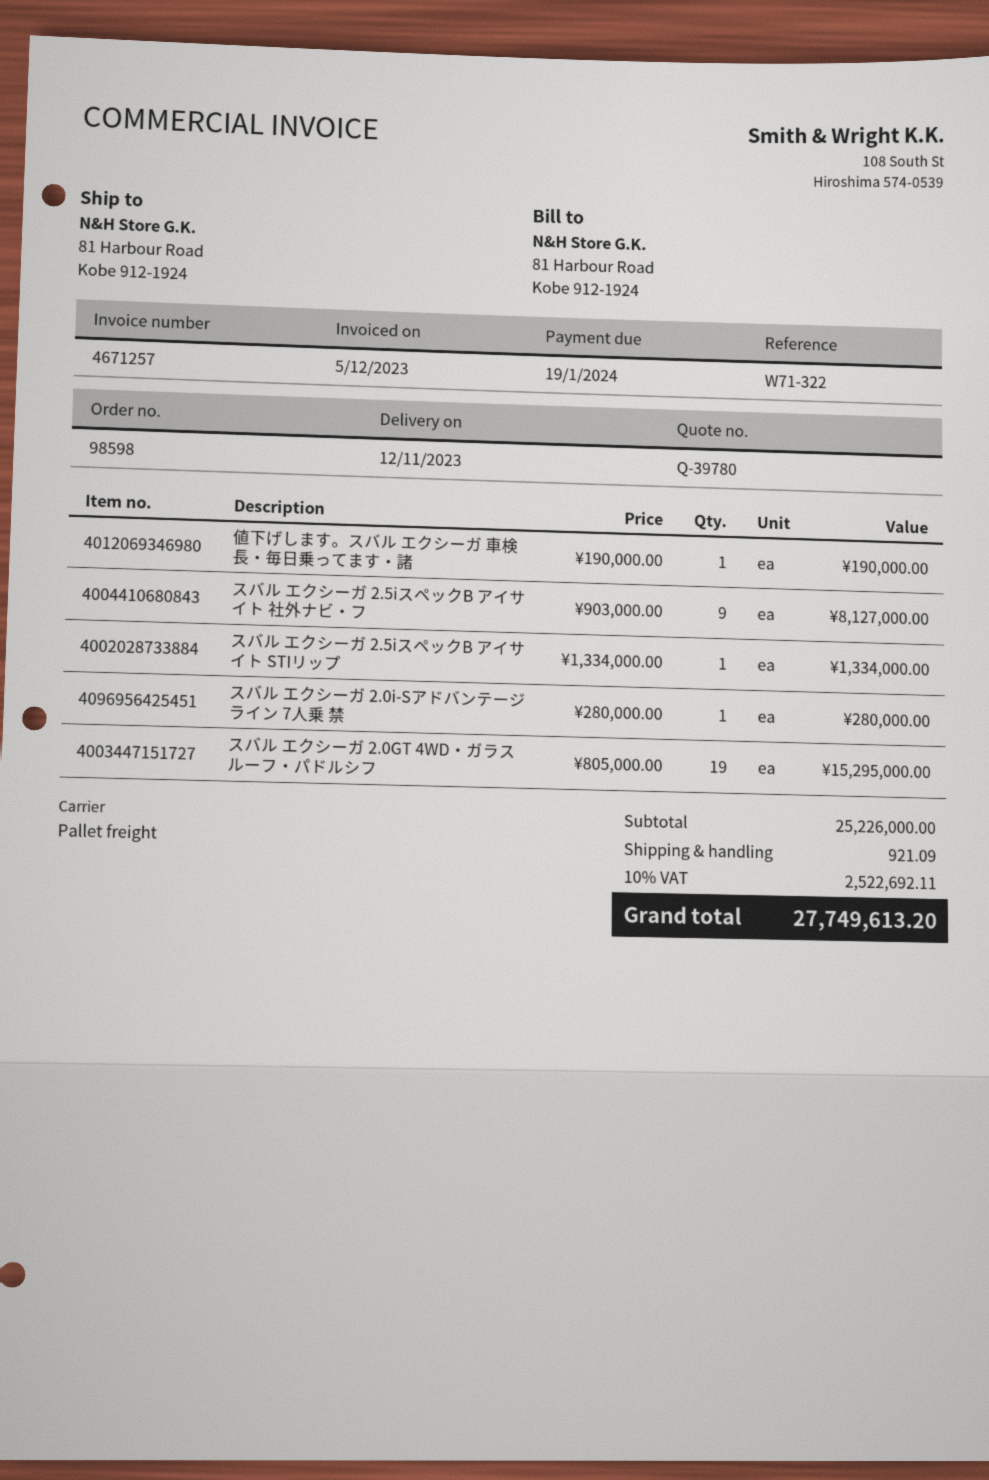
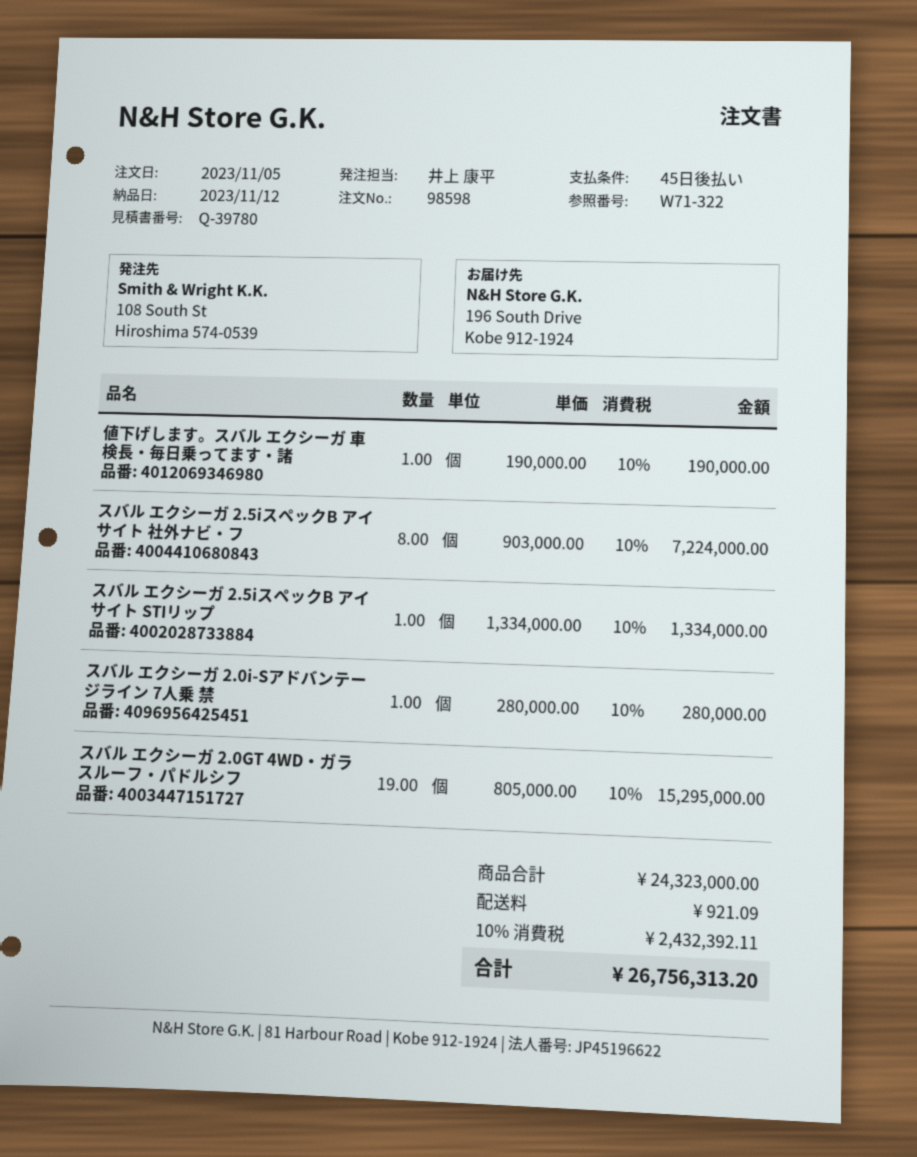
ship to: 81 Harbour Road, Kobe 912-1924 -> 196 South Drive, Kobe 912-1924
スバル エクシーガ 2.5iスペックB アイサイト 社外ナビ・フ: 9 x 903000.00 = 8127000.00 -> 8 x 903000.00 = 7224000.00
subtotal: 25226000.00 -> 24323000.00
tax: 10% = 2522692.11 -> 10% = 2432392.11
total: 27749613.20 -> 26756313.20

